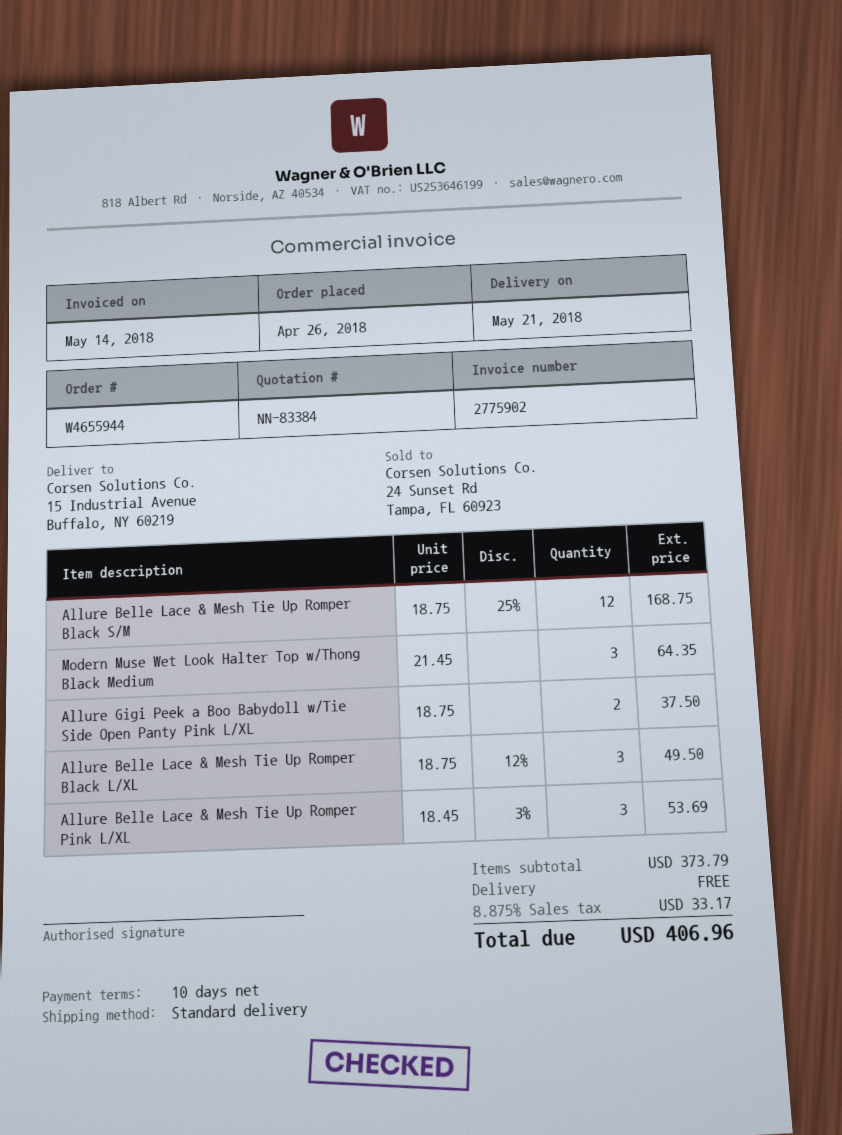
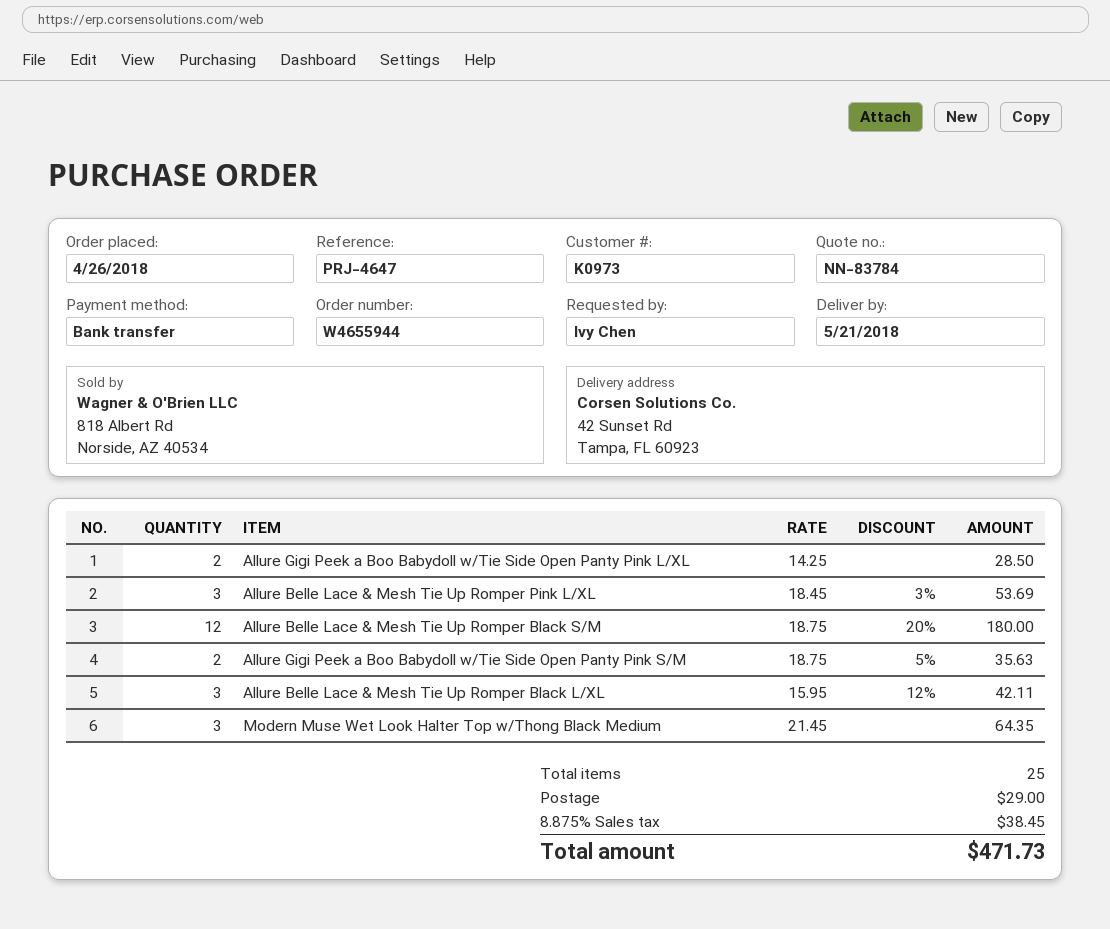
quote number: NN-83384 -> NN-83784
ship to: 15 Industrial Avenue, Buffalo, NY 60219 -> 42 Sunset Rd, Tampa, FL 60923
Allure Belle Lace & Mesh Tie Up Romper Black S/M: 12 x 18.75 - 25% = 168.75 -> 12 x 18.75 - 20% = 180.00
Allure Gigi Peek a Boo Babydoll w/Tie Side Open Panty Pink L/XL: 2 x 18.75 = 37.50 -> 2 x 14.25 = 28.50
Allure Belle Lace & Mesh Tie Up Romper Black L/XL: 3 x 18.75 - 12% = 49.50 -> 3 x 15.95 - 12% = 42.11
Allure Gigi Peek a Boo Babydoll w/Tie Side Open Panty Pink S/M: none -> 2 x 18.75 - 5% = 35.63
shipping: 0.00 -> 29.00
tax: 8.875% = 33.17 -> 8.875% = 38.45
total: 406.96 -> 471.73

